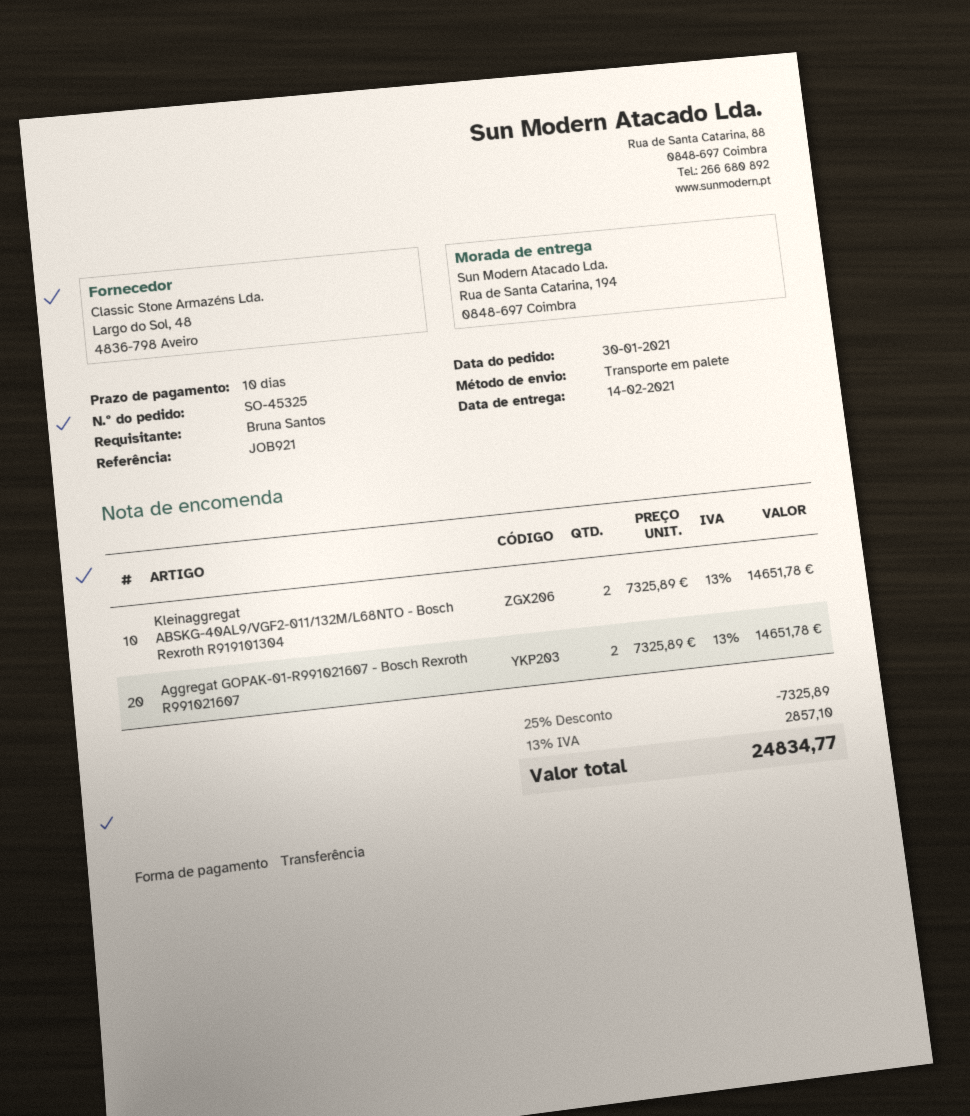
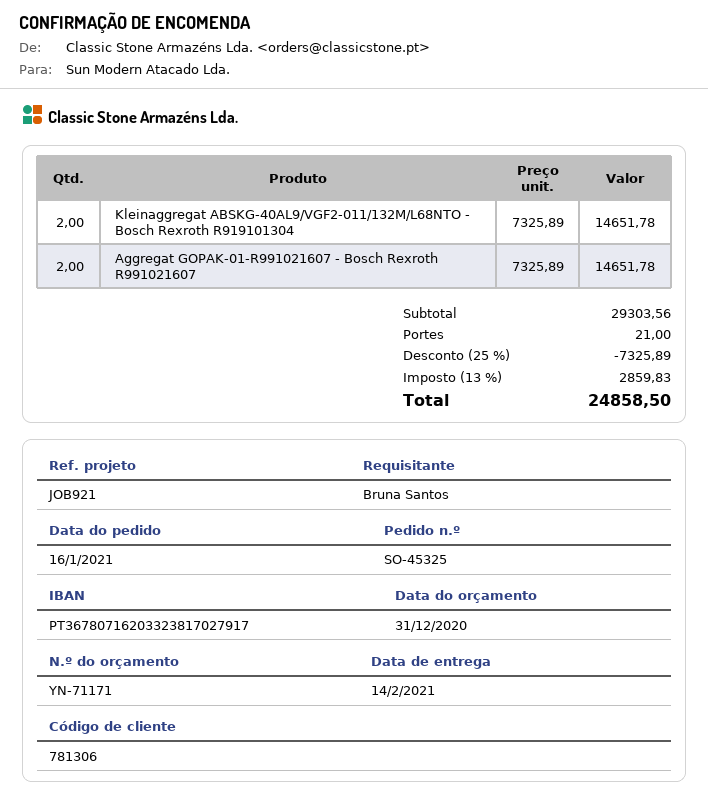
order date: 2021-01-30 -> 2021-01-16
shipping: none -> 21.00
tax: 13% = 2857.10 -> 13% = 2859.83
total: 24834.77 -> 24858.50

